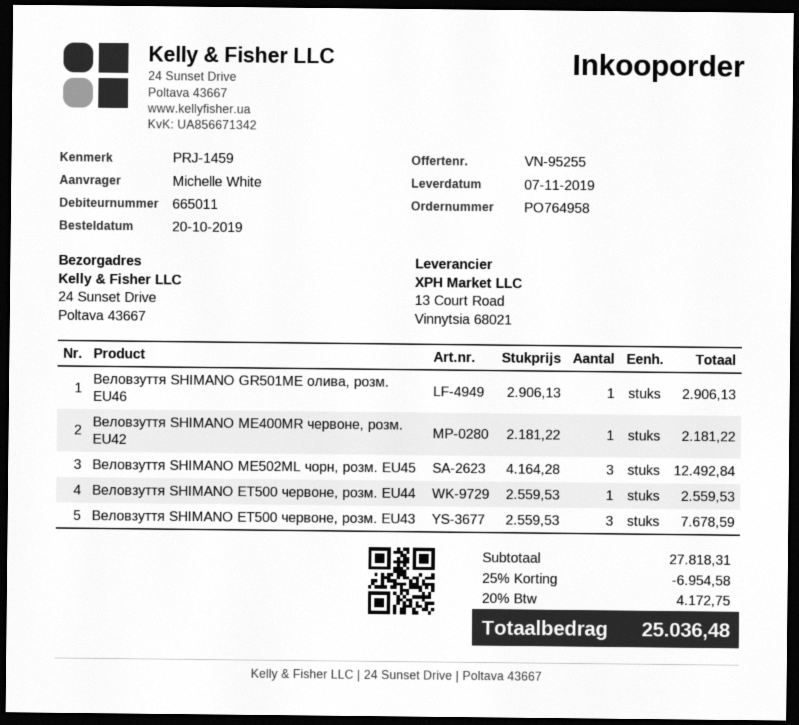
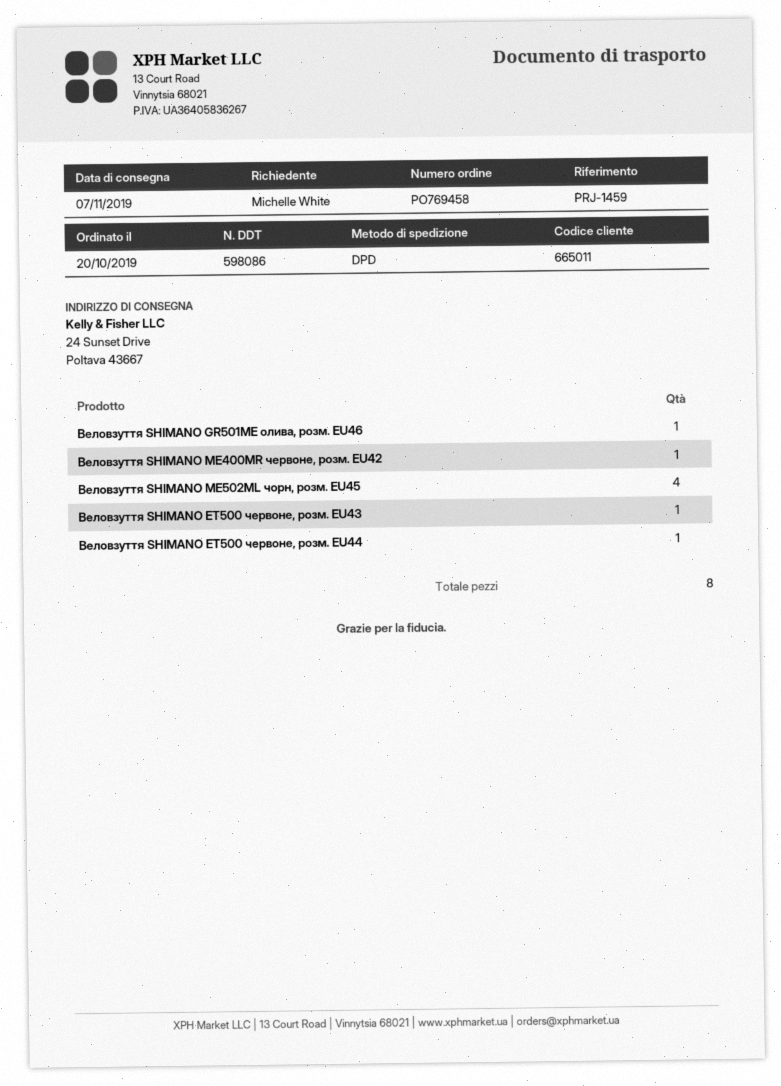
order number: PO764958 -> PO769458
Веловзуття SHIMANO ME502ML чорн, розм. EU45: 3 -> 4
Веловзуття SHIMANO ET500 червоне, розм. EU43: 3 -> 1

